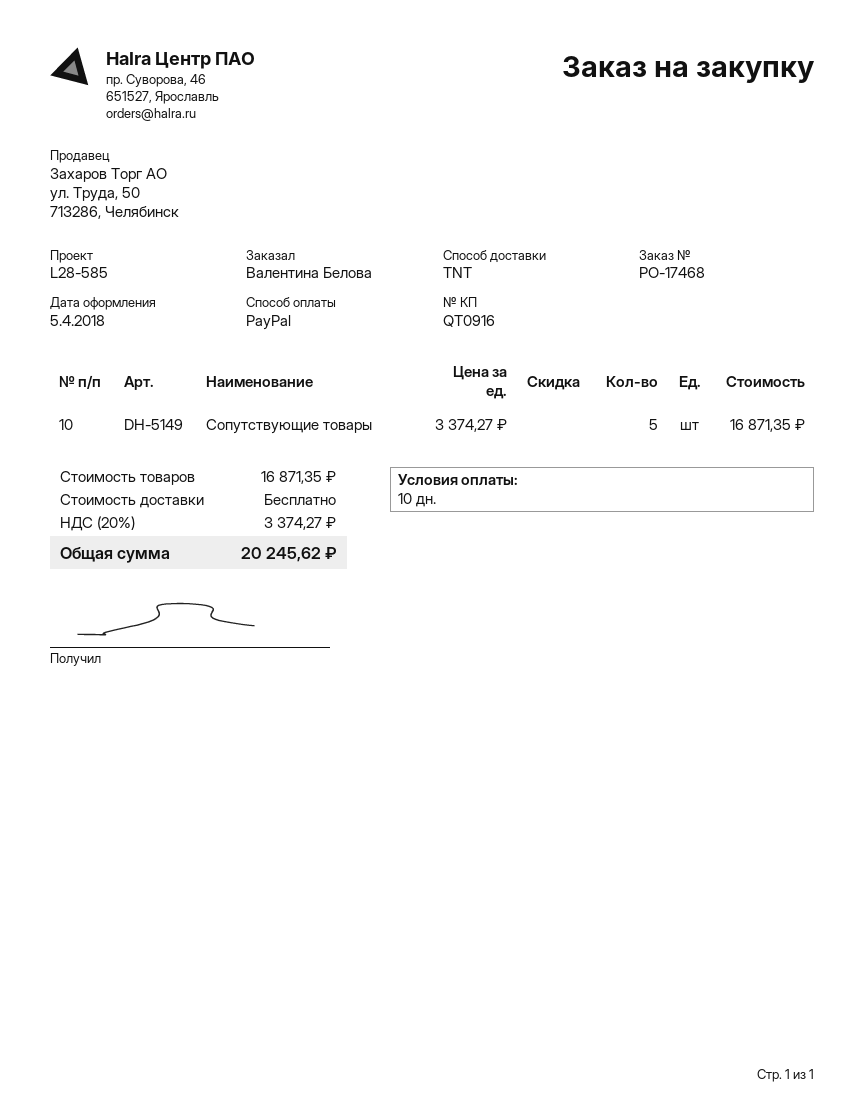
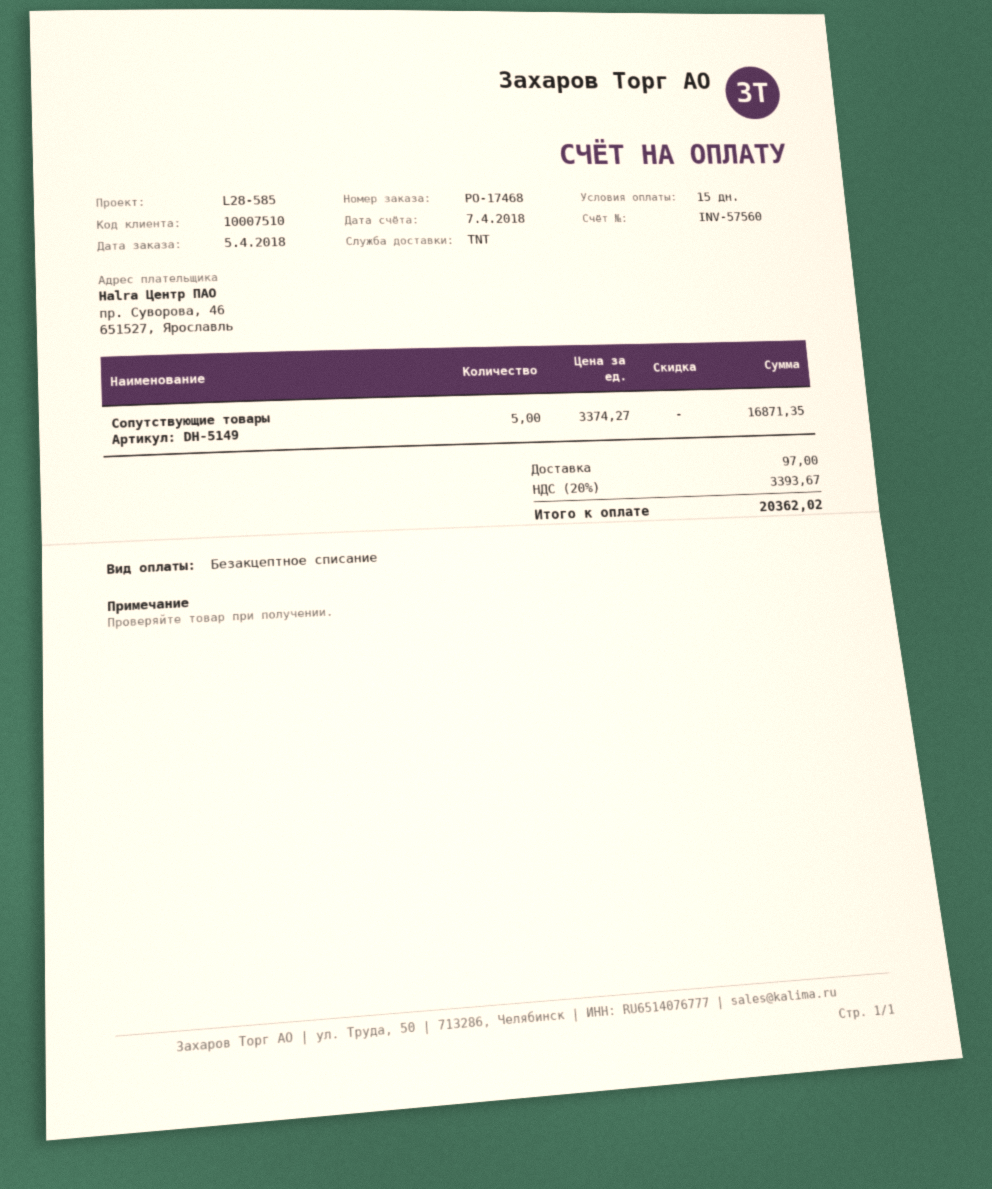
payment terms: 10 days -> 15 days
payment method: PayPal -> direct debit
shipping: 0.00 -> 97.00
tax: 20% = 3374.27 -> 20% = 3393.67
total: 20245.62 -> 20362.02

